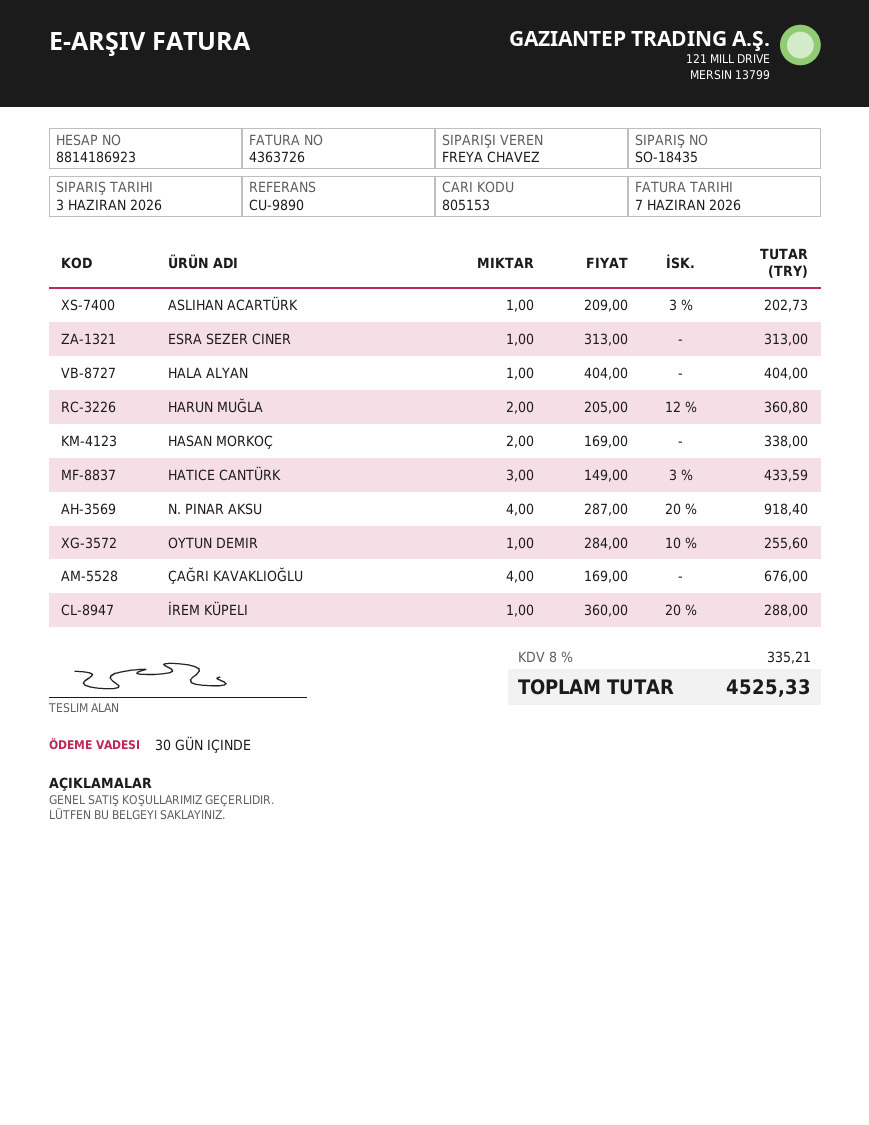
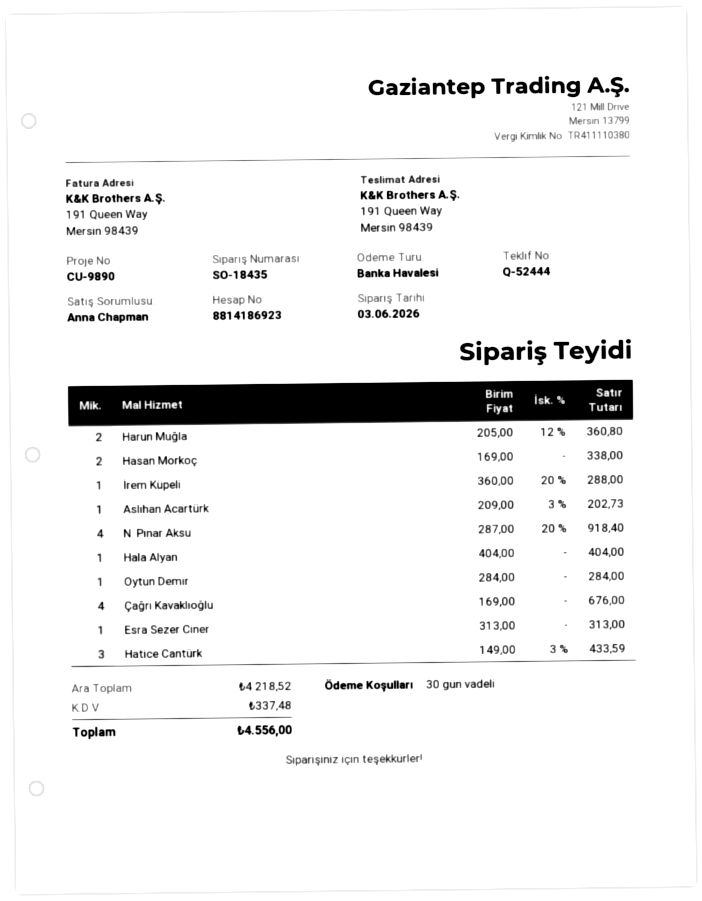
OYTUN DEMIR: 1 x 284.00 - 10% = 255.60 -> 1 x 284.00 = 284.00
tax: 335.21 -> 337.48
total: 4525.33 -> 4556.00

